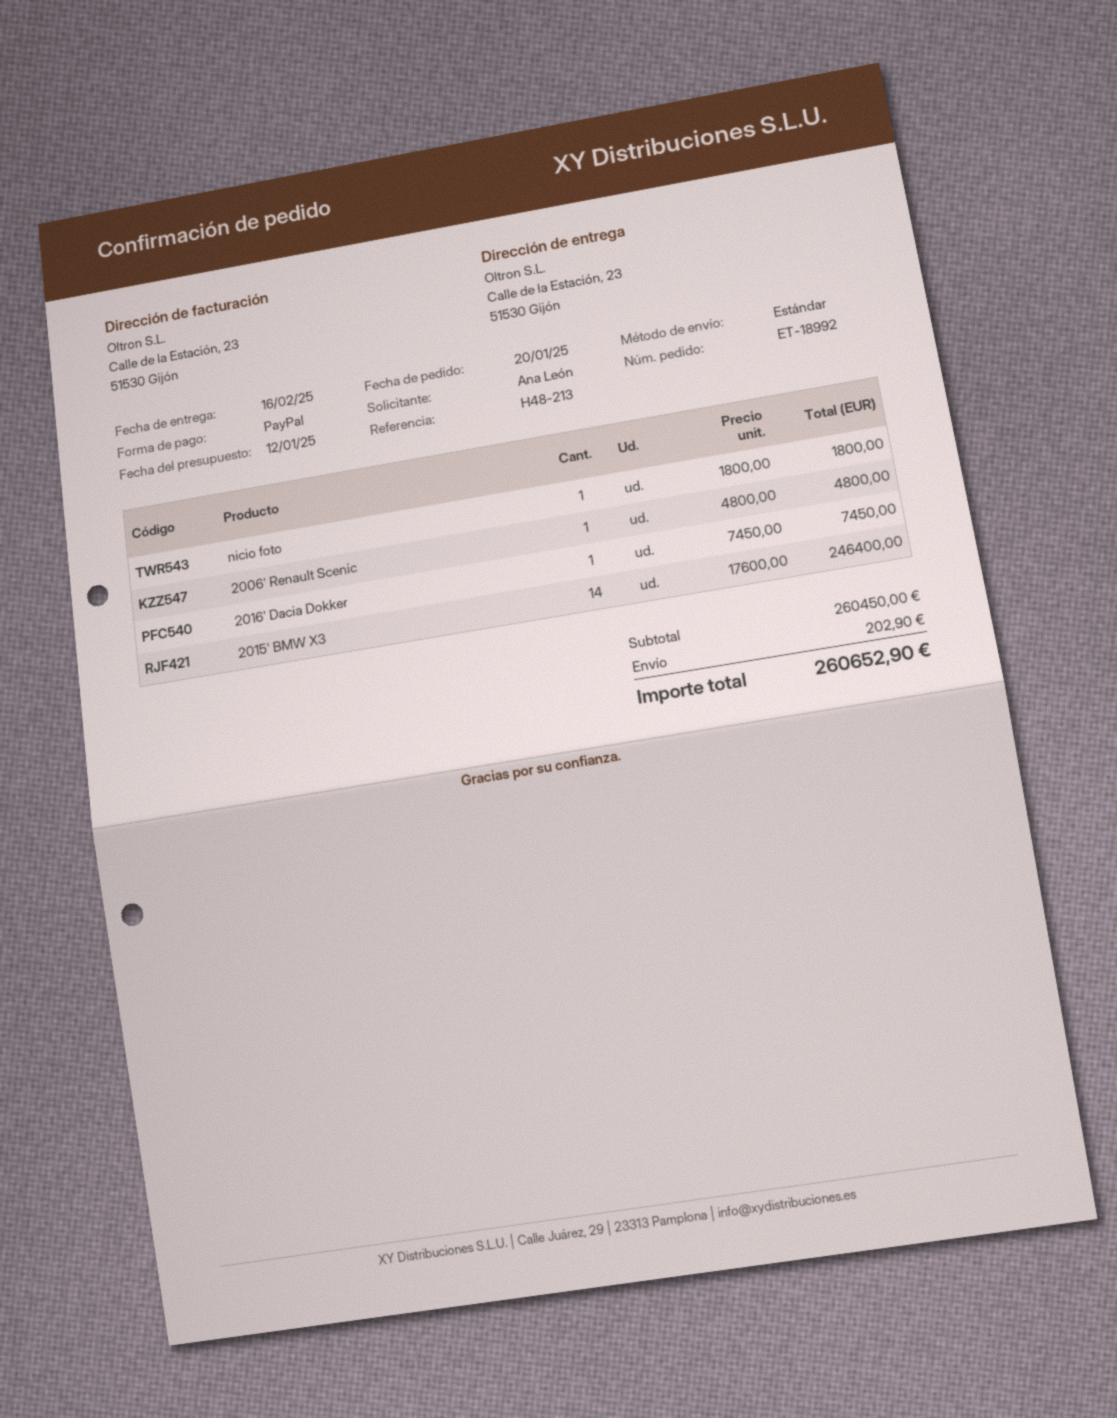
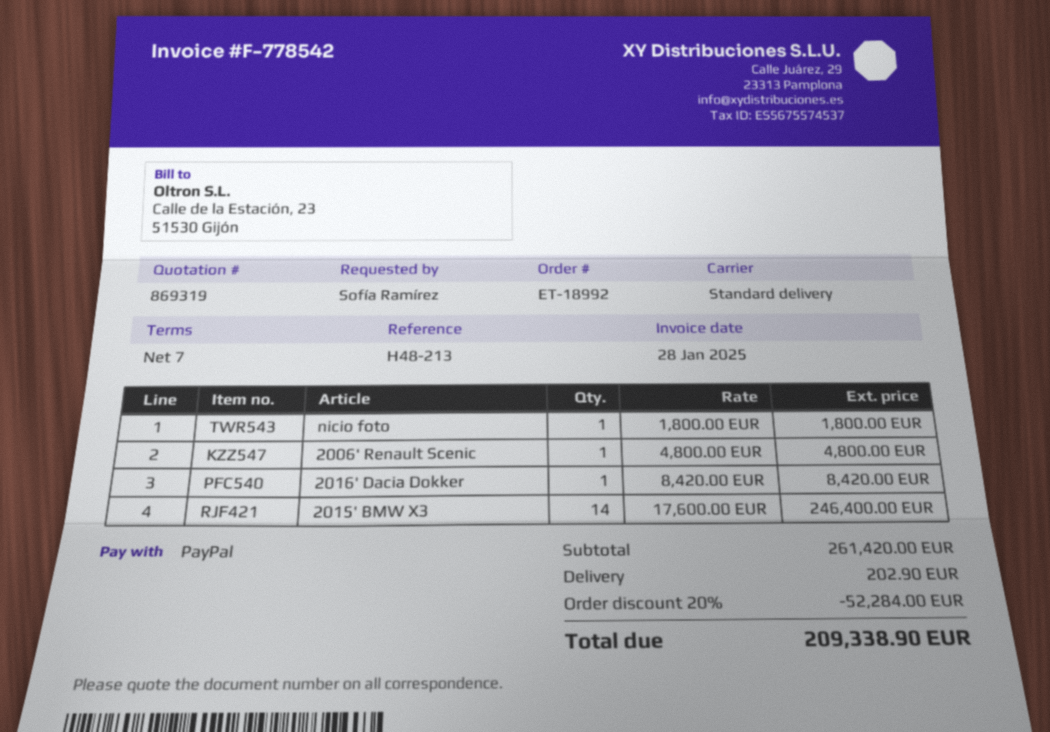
ordered by: Ana León -> Sofía Ramírez
2016' Dacia Dokker: 1 x 7450.00 = 7450.00 -> 1 x 8420.00 = 8420.00
subtotal: 260450.00 -> 261420.00
discount: none -> 20% = 52284.00
total: 260652.90 -> 209338.90

